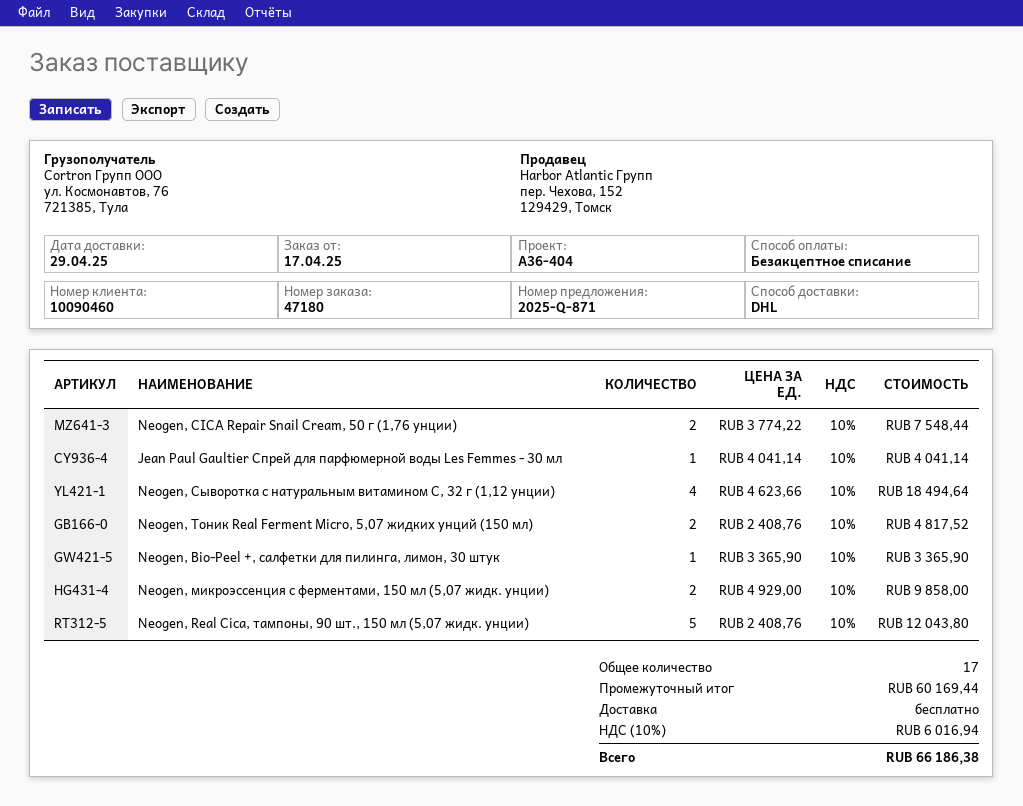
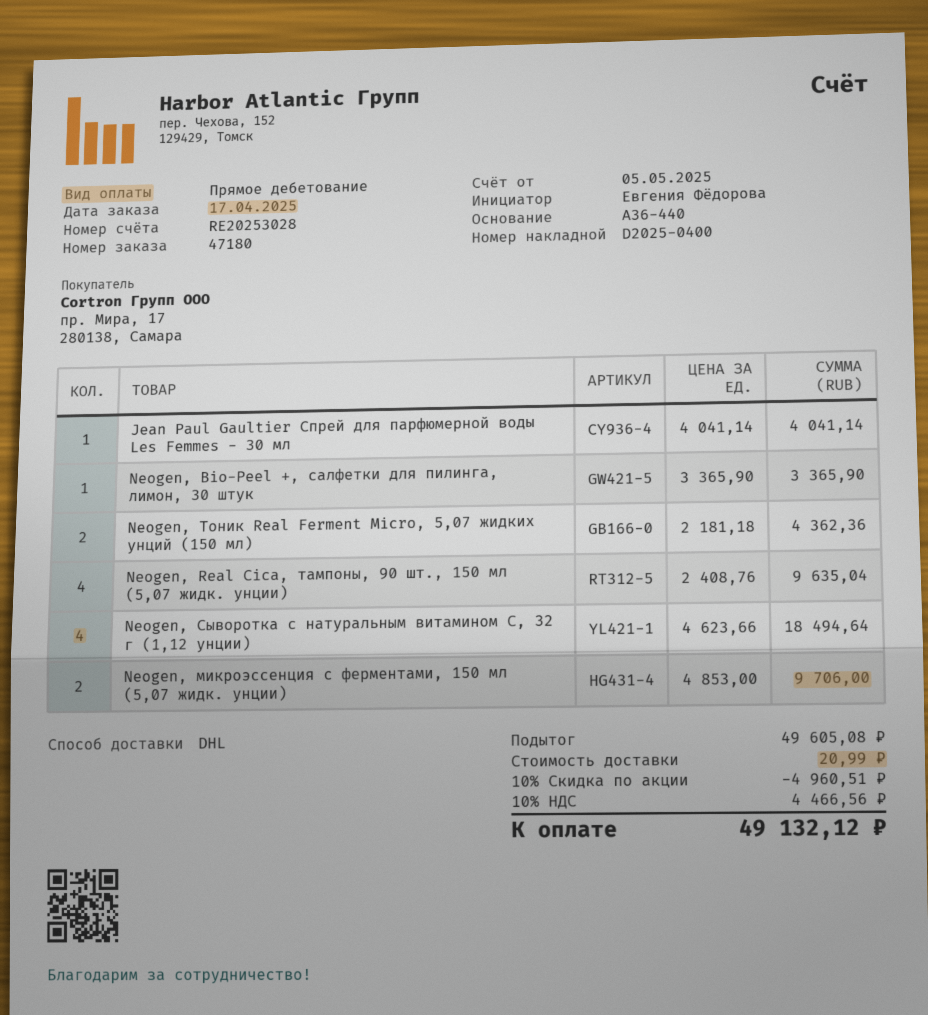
reference: A36-404 -> A36-440
Neogen, CICA Repair Snail Cream, 50 г (1,76 унции): 2 x 3774.22 = 7548.44 -> none
Neogen, Тоник Real Ferment Micro, 5,07 жидких унций (150 мл): 2 x 2408.76 = 4817.52 -> 2 x 2181.18 = 4362.36
Neogen, микроэссенция с ферментами, 150 мл (5,07 жидк. унции): 2 x 4929.00 = 9858.00 -> 2 x 4853.00 = 9706.00
Neogen, Real Cica, тампоны, 90 шт., 150 мл (5,07 жидк. унции): 5 x 2408.76 = 12043.80 -> 4 x 2408.76 = 9635.04
subtotal: 60169.44 -> 49605.08
discount: none -> 10% = 4960.51
shipping: 0.00 -> 20.99
tax: 10% = 6016.94 -> 10% = 4466.56
total: 66186.38 -> 49132.12

